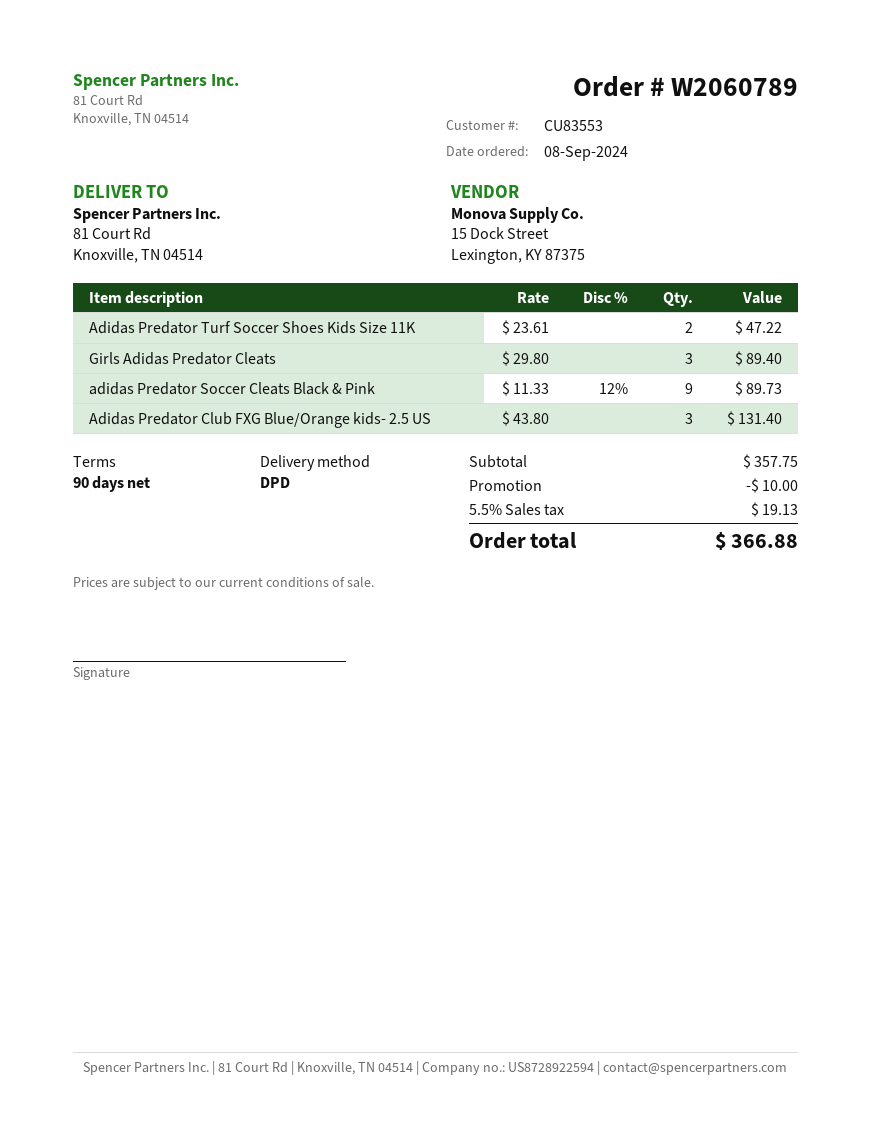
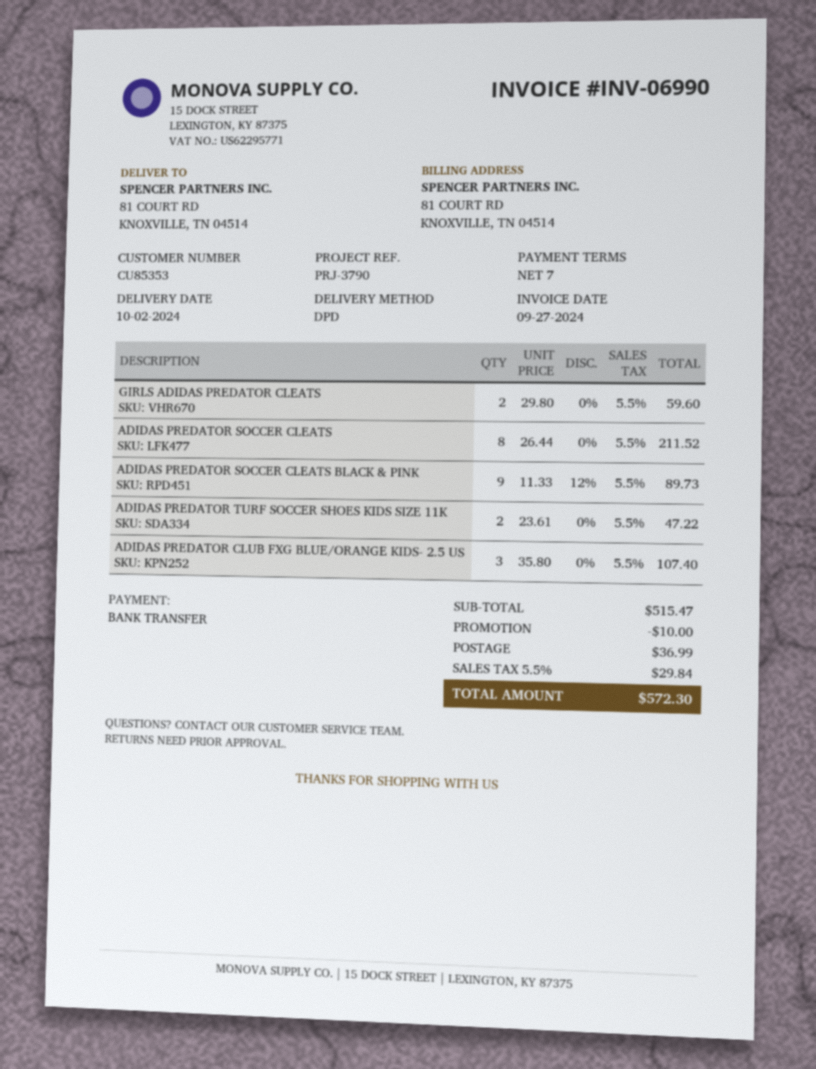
payment terms: 90 days -> 7 days
customer number: CU83553 -> CU85353
Girls Adidas Predator Cleats: 3 x 29.80 = 89.40 -> 2 x 29.80 = 59.60
Adidas Predator Club FXG Blue/Orange kids- 2.5 US: 3 x 43.80 = 131.40 -> 3 x 35.80 = 107.40
ADIDAS PREDATOR SOCCER CLEATS: none -> 8 x 26.44 = 211.52
subtotal: 357.75 -> 515.47
shipping: none -> 36.99
tax: 5.5% = 19.13 -> 5.5% = 29.84
total: 366.88 -> 572.30

